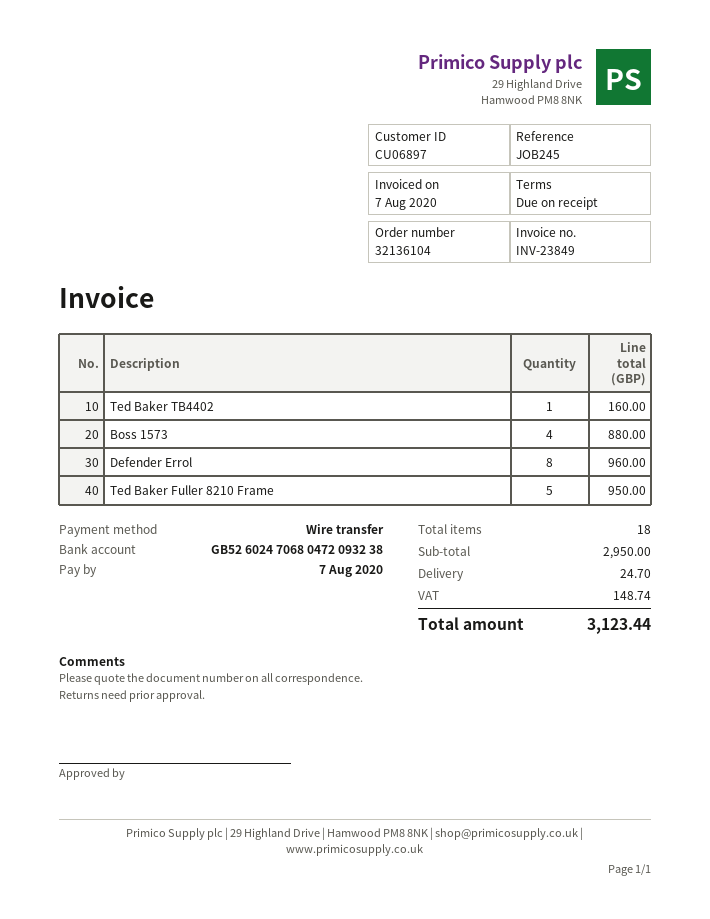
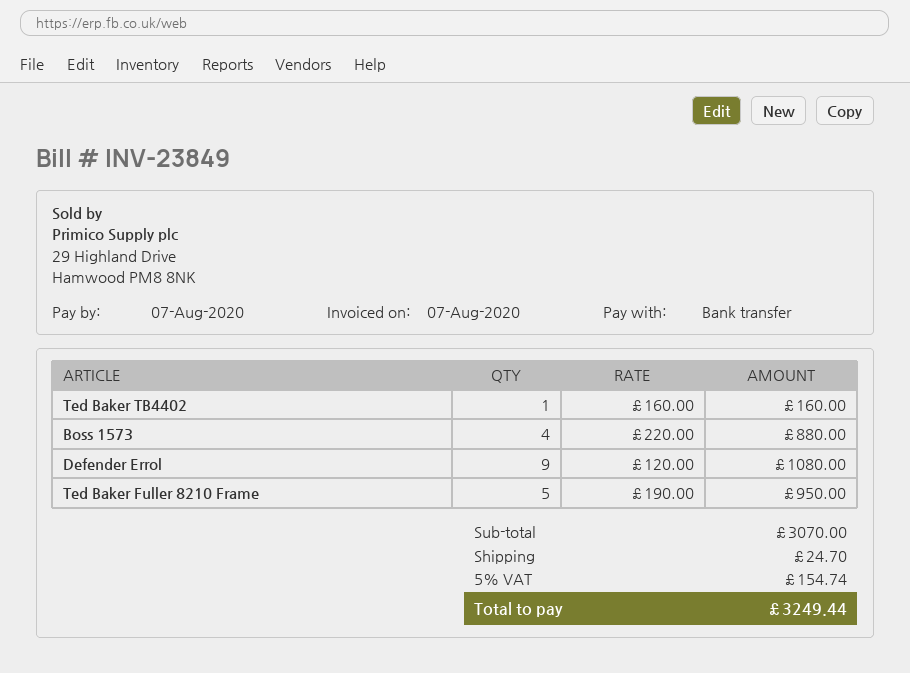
Defender Errol: 8 for 960.00 -> 9 for 1080.00
subtotal: 2950.00 -> 3070.00
tax: 148.74 -> 154.74
total: 3123.44 -> 3249.44

